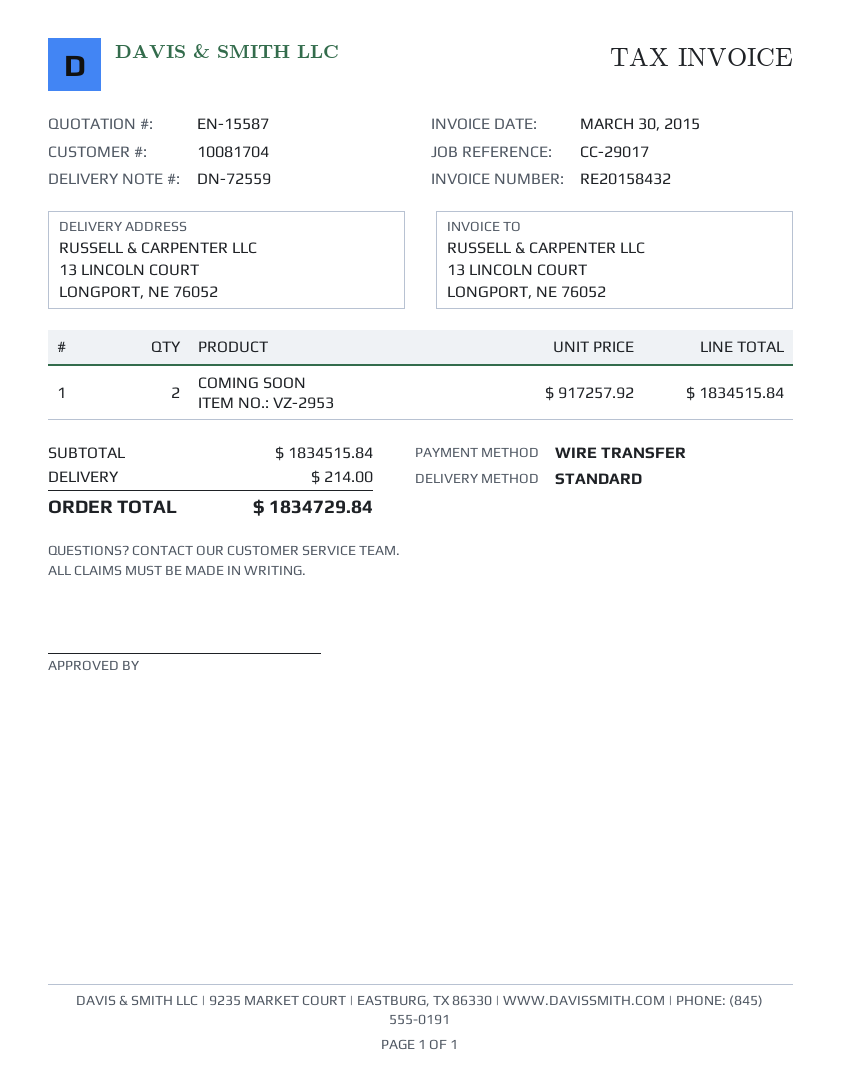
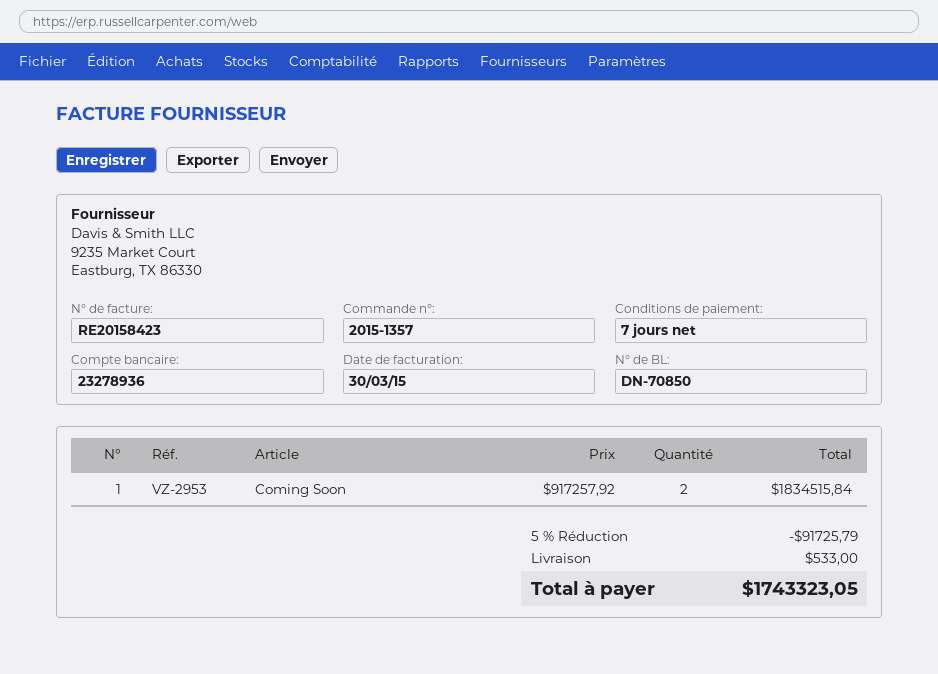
delivery note number: DN-72559 -> DN-70850
invoice number: RE20158432 -> RE20158423
discount: none -> 5% = 91725.79
shipping: 214.00 -> 533.00
total: 1834729.84 -> 1743323.05

